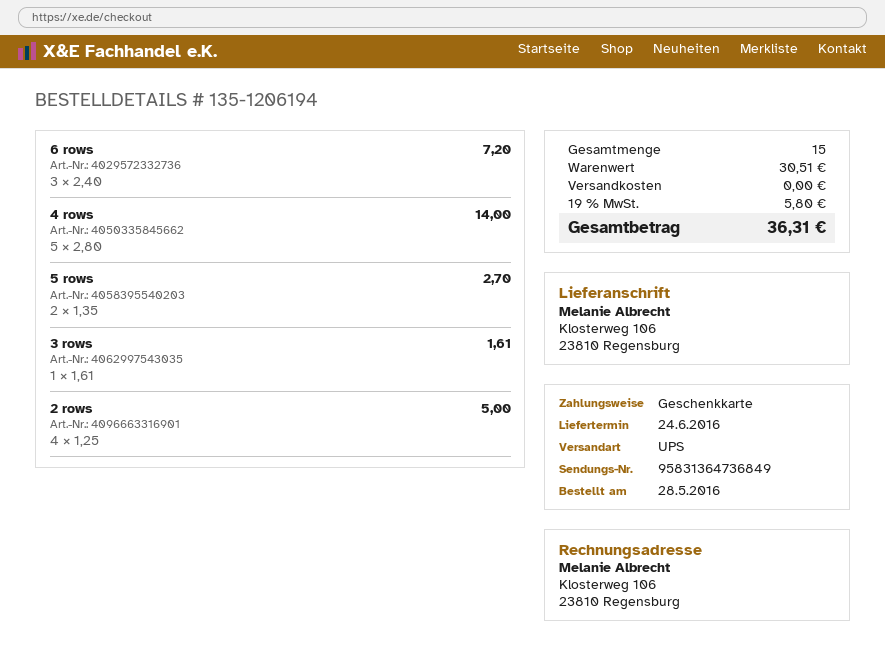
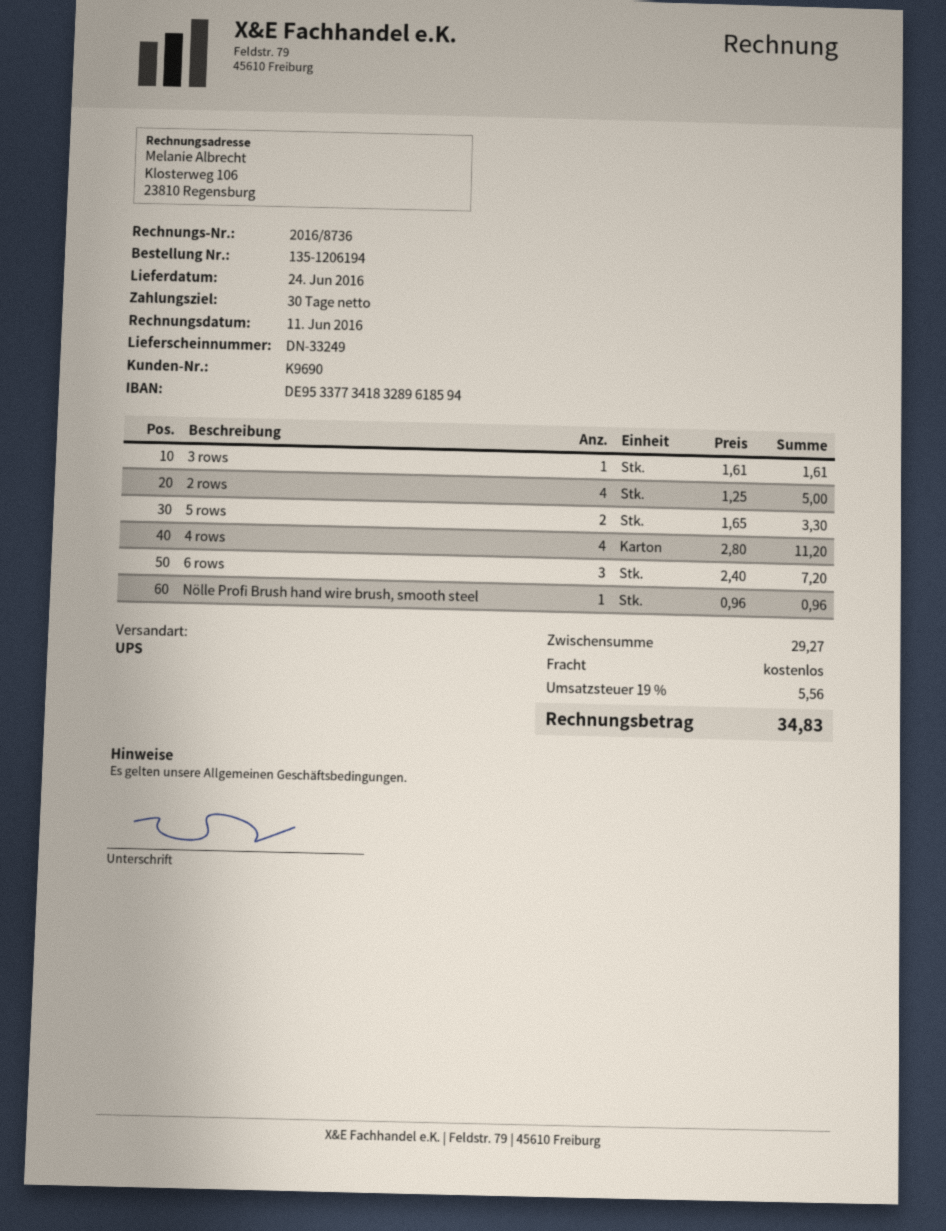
4 rows: 5 x 2.80 = 14.00 -> 4 x 2.80 = 11.20
5 rows: 2 x 1.35 = 2.70 -> 2 x 1.65 = 3.30
Nölle Profi Brush hand wire brush, smooth steel: none -> 1 x 0.96 = 0.96
subtotal: 30.51 -> 29.27
tax: 19% = 5.80 -> 19% = 5.56
total: 36.31 -> 34.83

